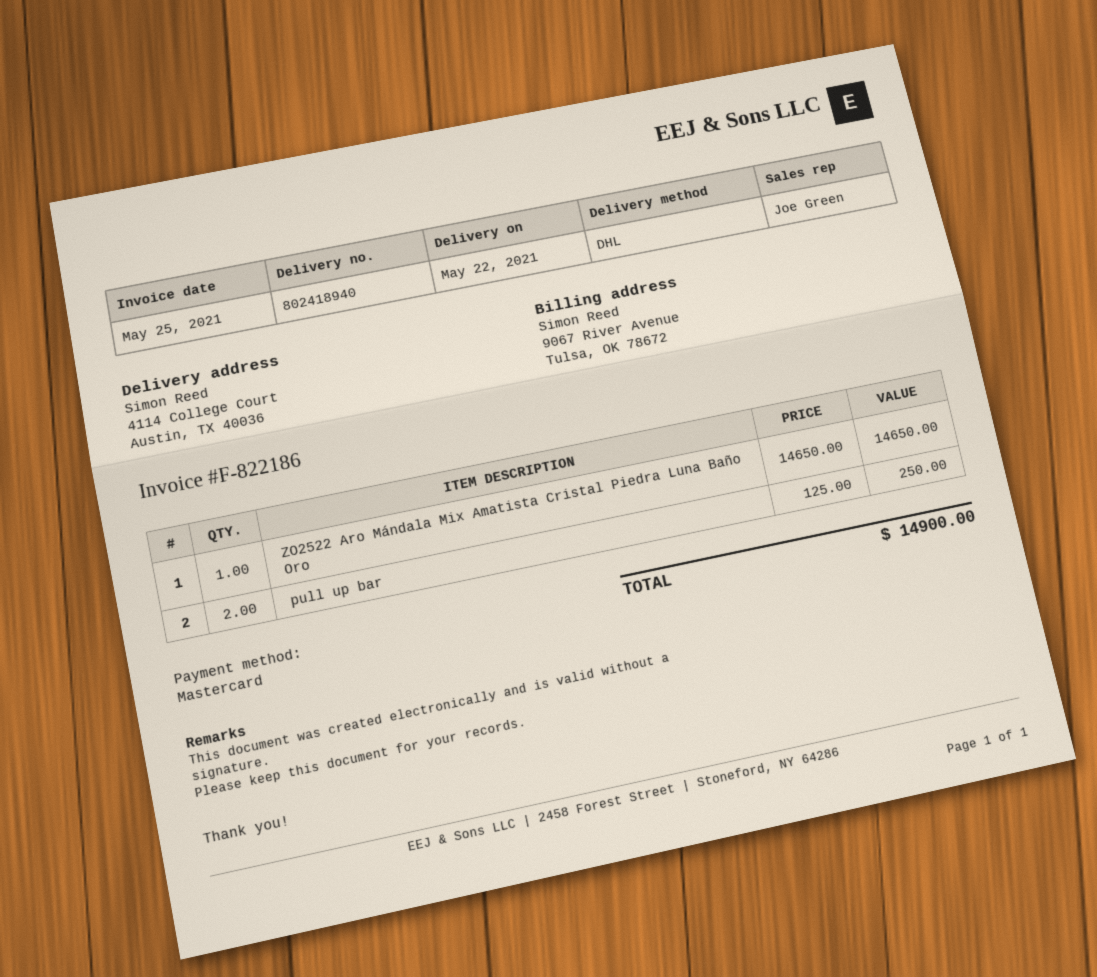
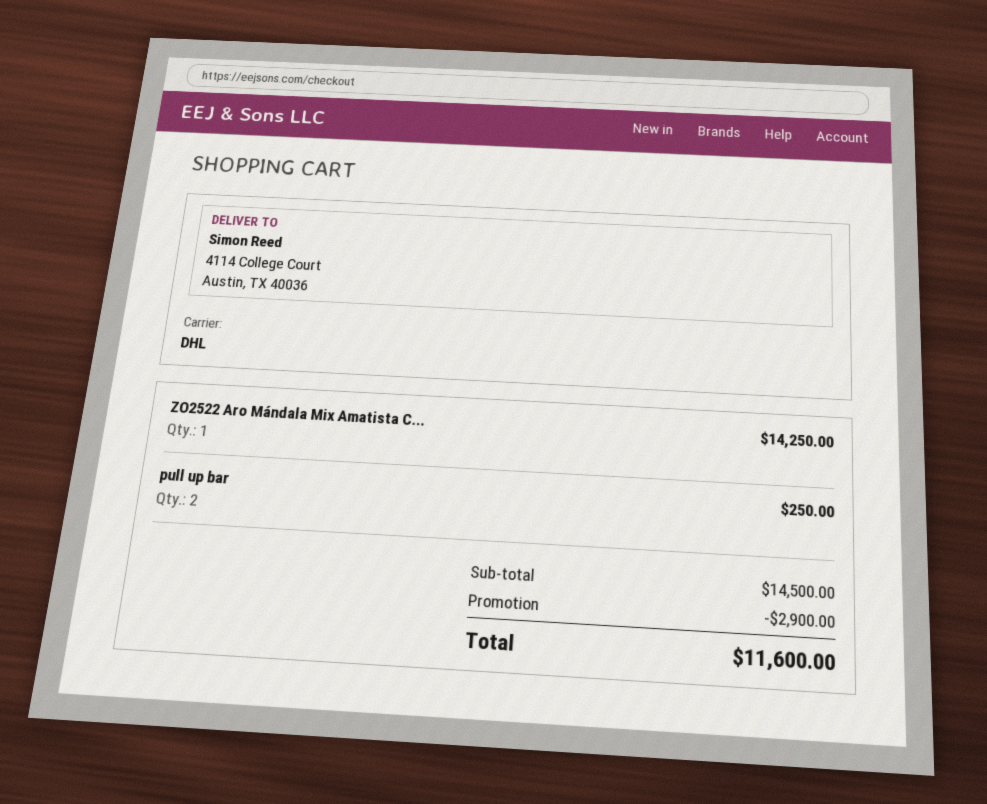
ZO2522 Aro Mándala Mix Amatista Cristal Piedra Luna Baño Oro: 1 for 14650.00 -> 1 for 14250.00
discount: none -> 2900.00
total: 14900.00 -> 11600.00

